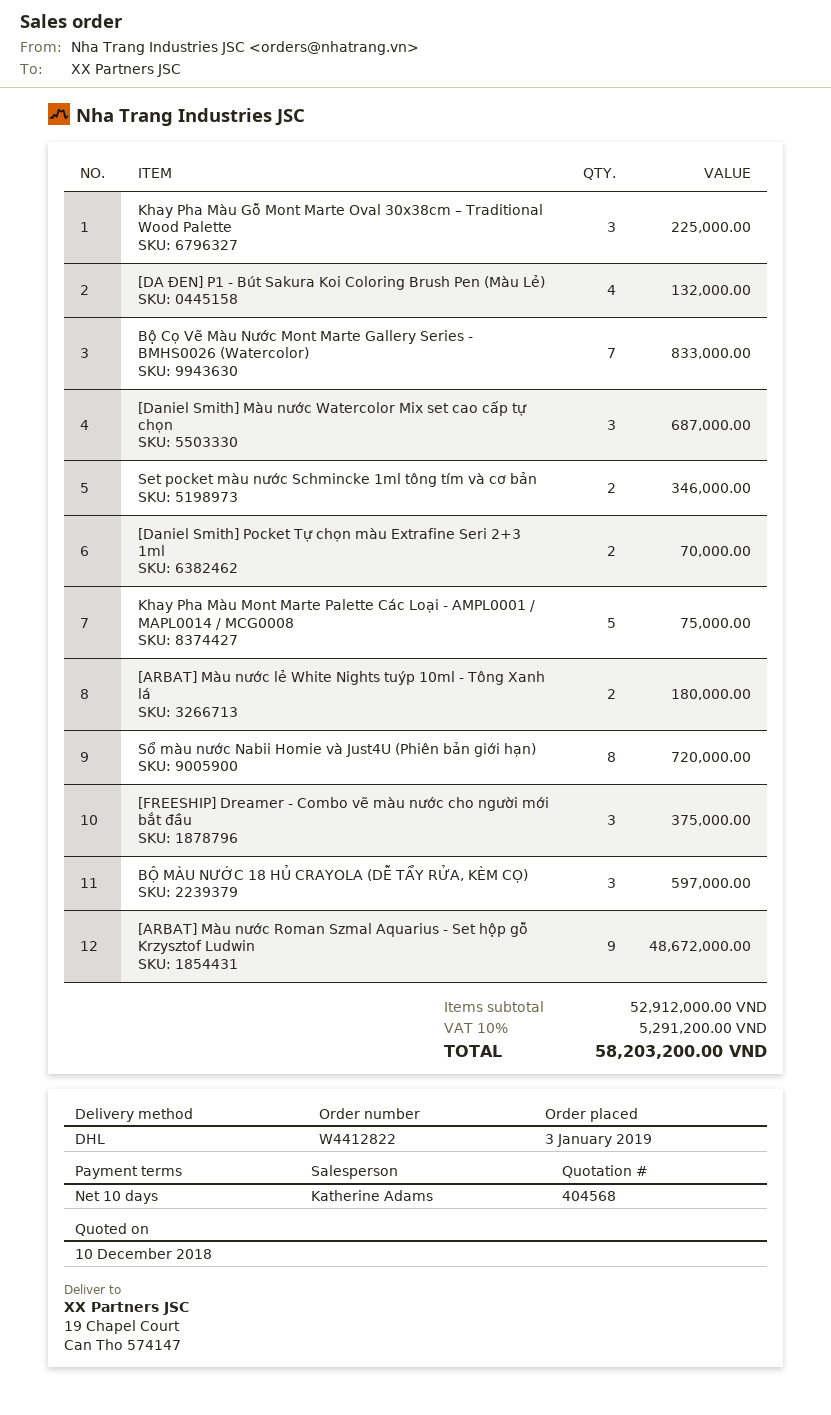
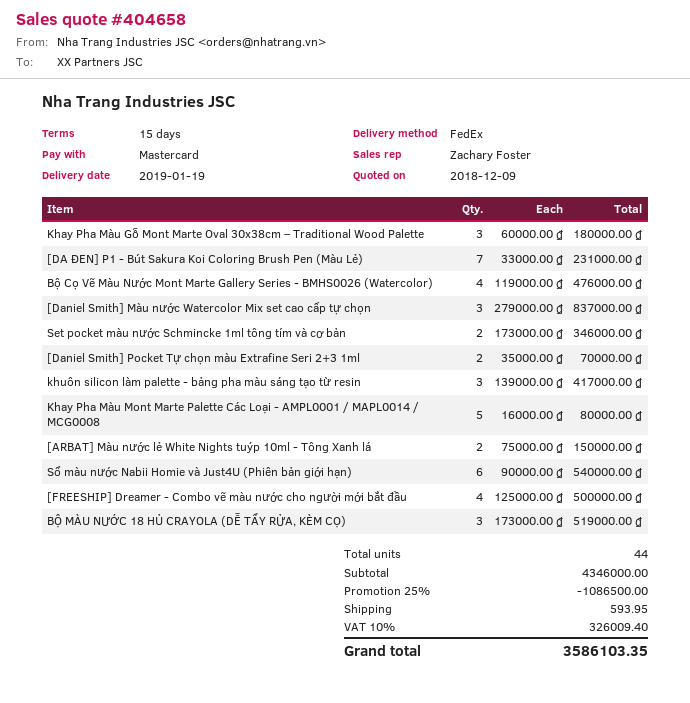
quote number: 404568 -> 404658
quote date: 2018-12-10 -> 2018-12-09
payment terms: 10 days -> 15 days
sales rep: Katherine Adams -> Zachary Foster
shipping method: DHL -> FedEx
Khay Pha Màu Gỗ Mont Marte Oval 30x38cm – Traditional Wood Palette: 3 for 225000.00 -> 3 for 180000.00
[DA ĐEN] P1 - Bút Sakura Koi Coloring Brush Pen (Màu Lẻ): 4 for 132000.00 -> 7 for 231000.00
Bộ Cọ Vẽ Màu Nước Mont Marte Gallery Series - BMHS0026 (Watercolor): 7 for 833000.00 -> 4 for 476000.00
[Daniel Smith] Màu nước Watercolor Mix set cao cấp tự chọn: 3 for 687000.00 -> 3 for 837000.00
Khay Pha Màu Mont Marte Palette Các Loại - AMPL0001 / MAPL0014 / MCG0008: 5 for 75000.00 -> 5 for 80000.00
[ARBAT] Màu nước lẻ White Nights tuýp 10ml - Tông Xanh lá: 2 for 180000.00 -> 2 for 150000.00
Sổ màu nước Nabii Homie và Just4U (Phiên bản giới hạn): 8 for 720000.00 -> 6 for 540000.00
[FREESHIP] Dreamer - Combo vẽ màu nước cho người mới bắt đầu: 3 for 375000.00 -> 4 for 500000.00
BỘ MÀU NƯỚC 18 HỦ CRAYOLA (DỄ TẨY RỬA, KÈM CỌ): 3 for 597000.00 -> 3 for 519000.00
[ARBAT] Màu nước Roman Szmal Aquarius - Set hộp gỗ Krzysztof Ludwin: 9 for 48672000.00 -> none
khuôn silicon làm palette - bảng pha màu sáng tạo từ resin: none -> 3 for 417000.00
subtotal: 52912000.00 -> 4346000.00
discount: none -> 25% = 1086500.00
shipping: none -> 593.95
tax: 10% = 5291200.00 -> 10% = 326009.40
total: 58203200.00 -> 3586103.35

